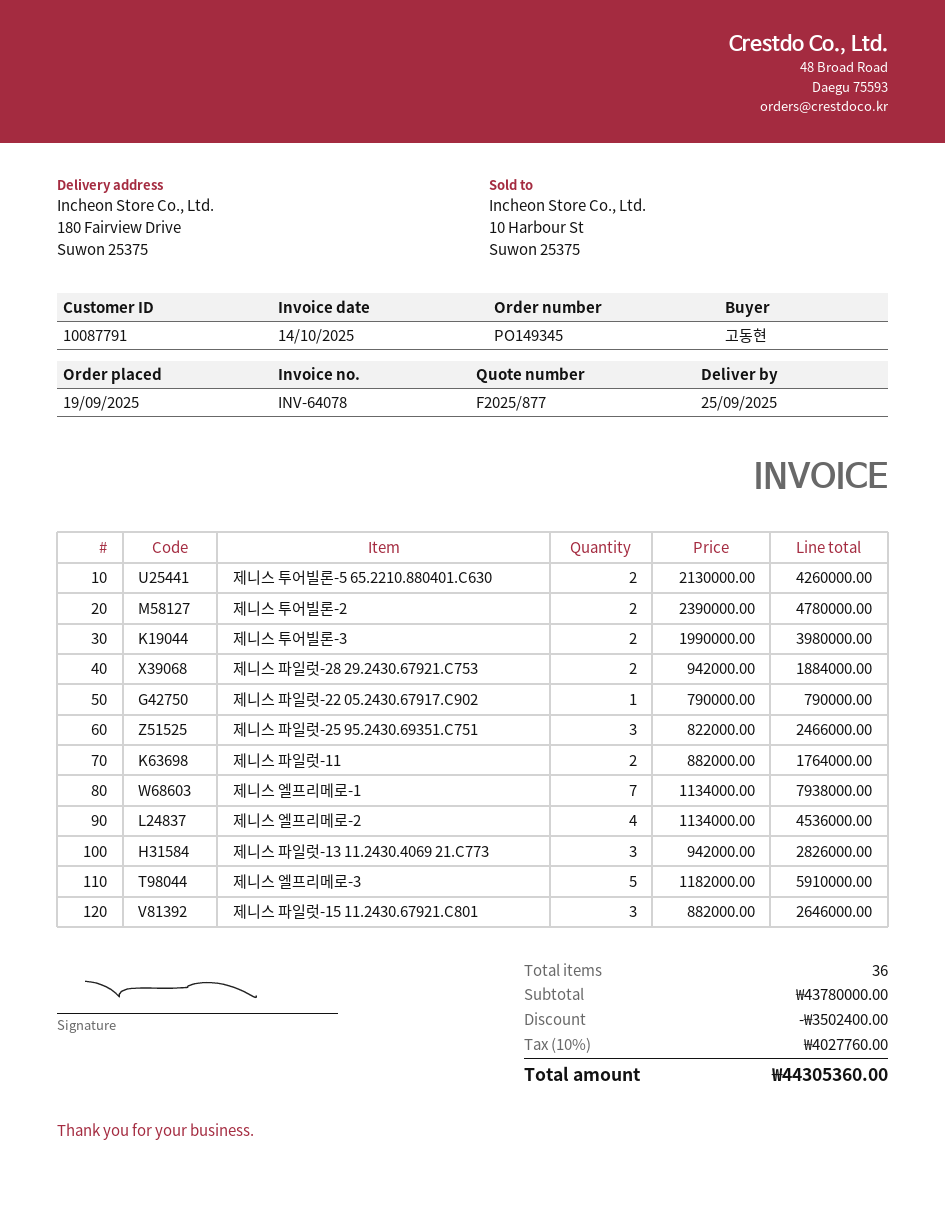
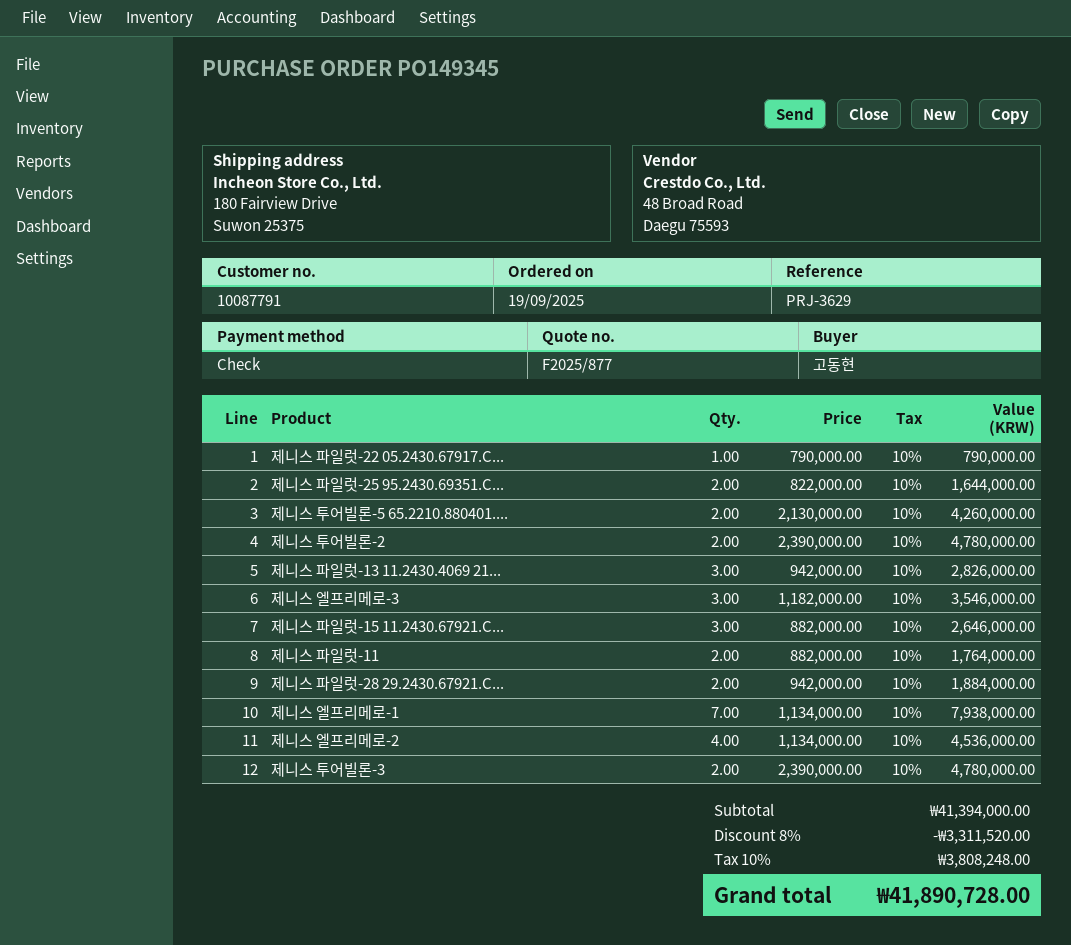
제니스 투어빌론-3: 2 x 1990000.00 = 3980000.00 -> 2 x 2390000.00 = 4780000.00
제니스 파일럿-25 95.2430.69351.C751: 3 x 822000.00 = 2466000.00 -> 2 x 822000.00 = 1644000.00
제니스 엘프리메로-3: 5 x 1182000.00 = 5910000.00 -> 3 x 1182000.00 = 3546000.00
subtotal: 43780000.00 -> 41394000.00
discount: 3502400.00 -> 3311520.00
tax: 10% = 4027760.00 -> 10% = 3808248.00
total: 44305360.00 -> 41890728.00

